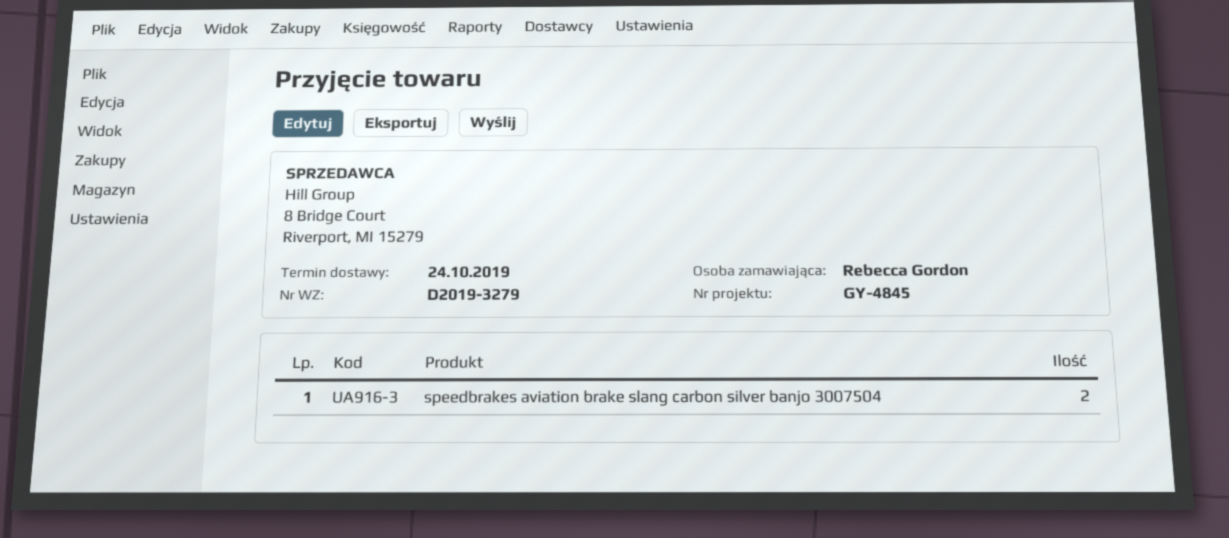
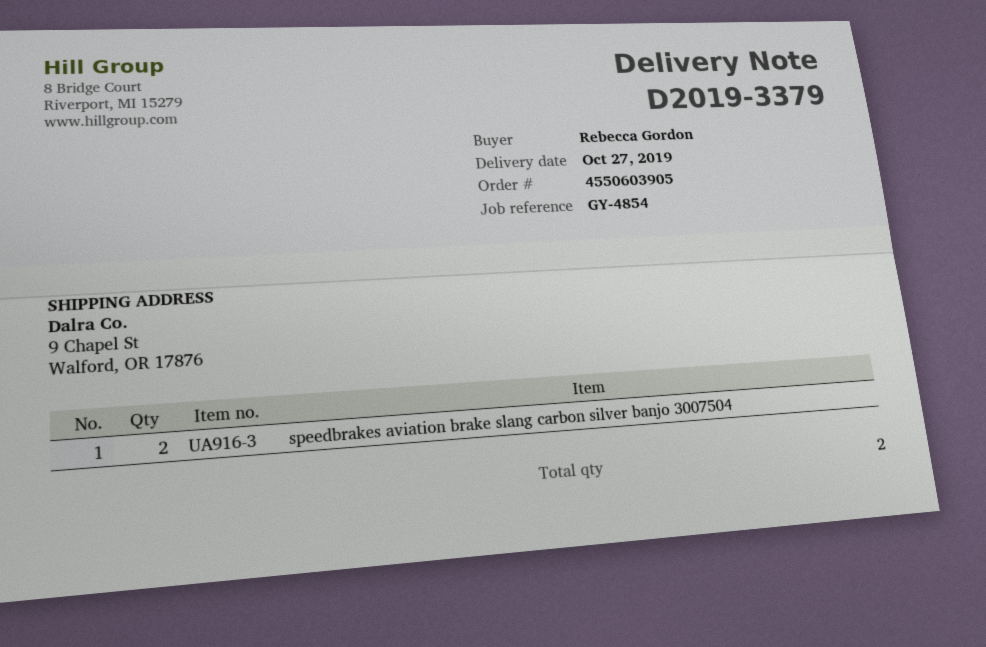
delivery note number: D2019-3279 -> D2019-3379
delivery date: 2019-10-24 -> 2019-10-27
reference: GY-4845 -> GY-4854

